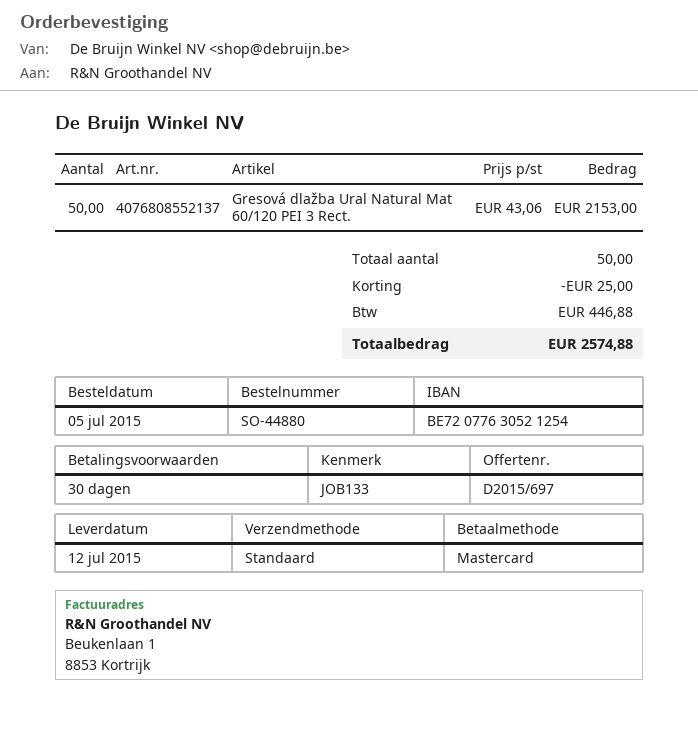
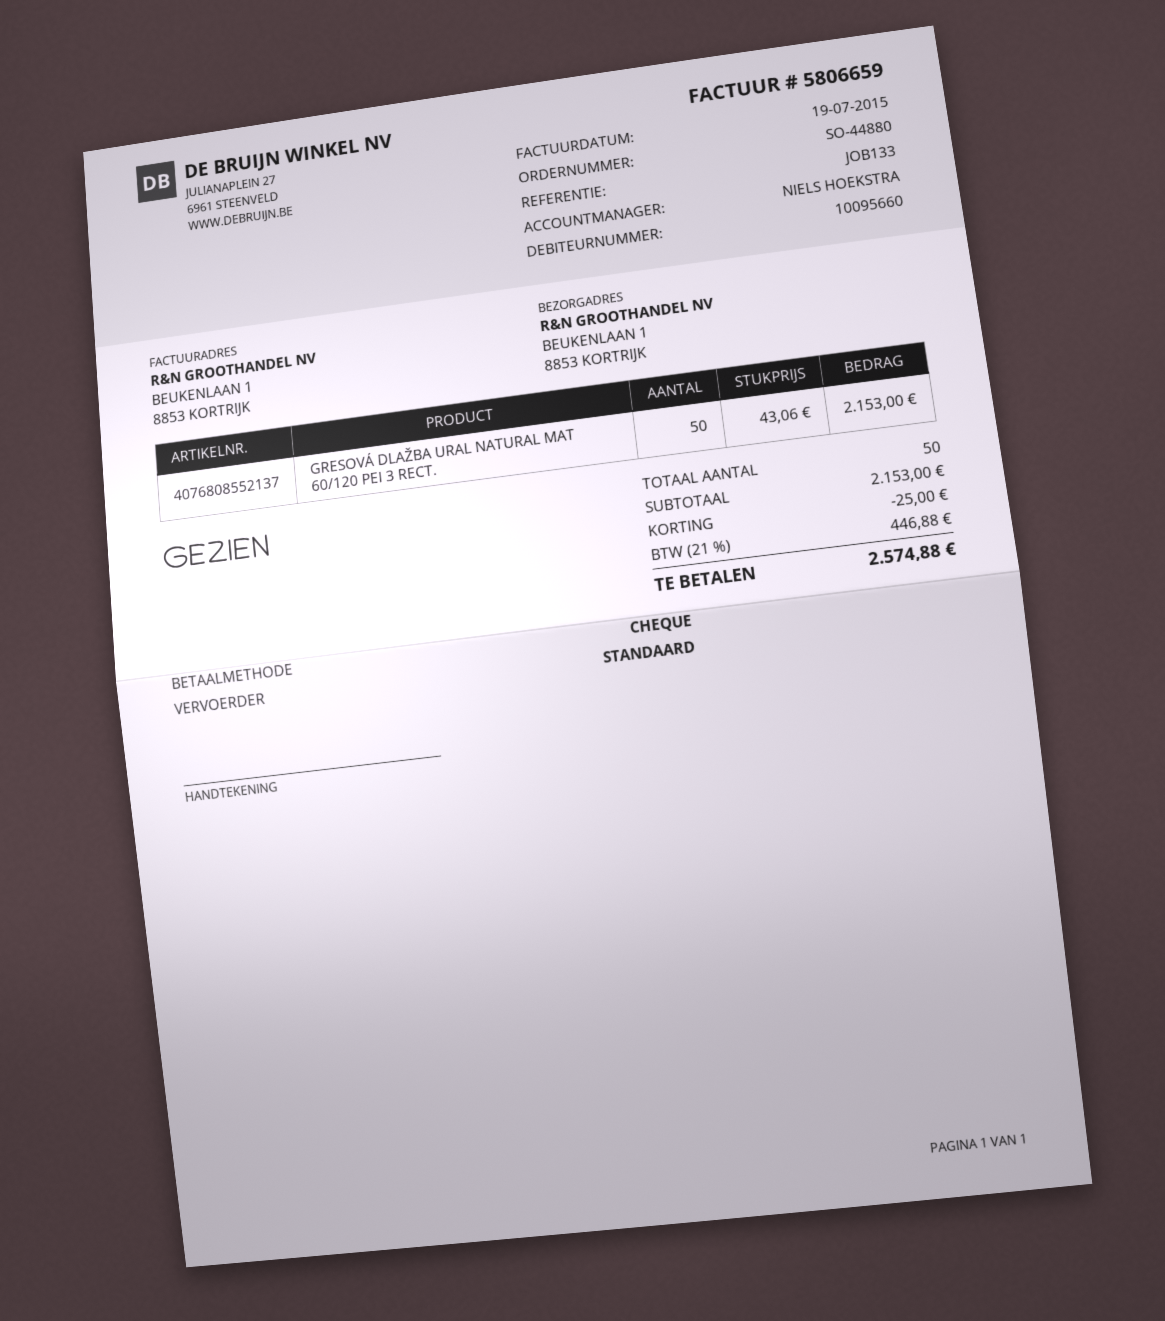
payment method: Mastercard -> cheque

